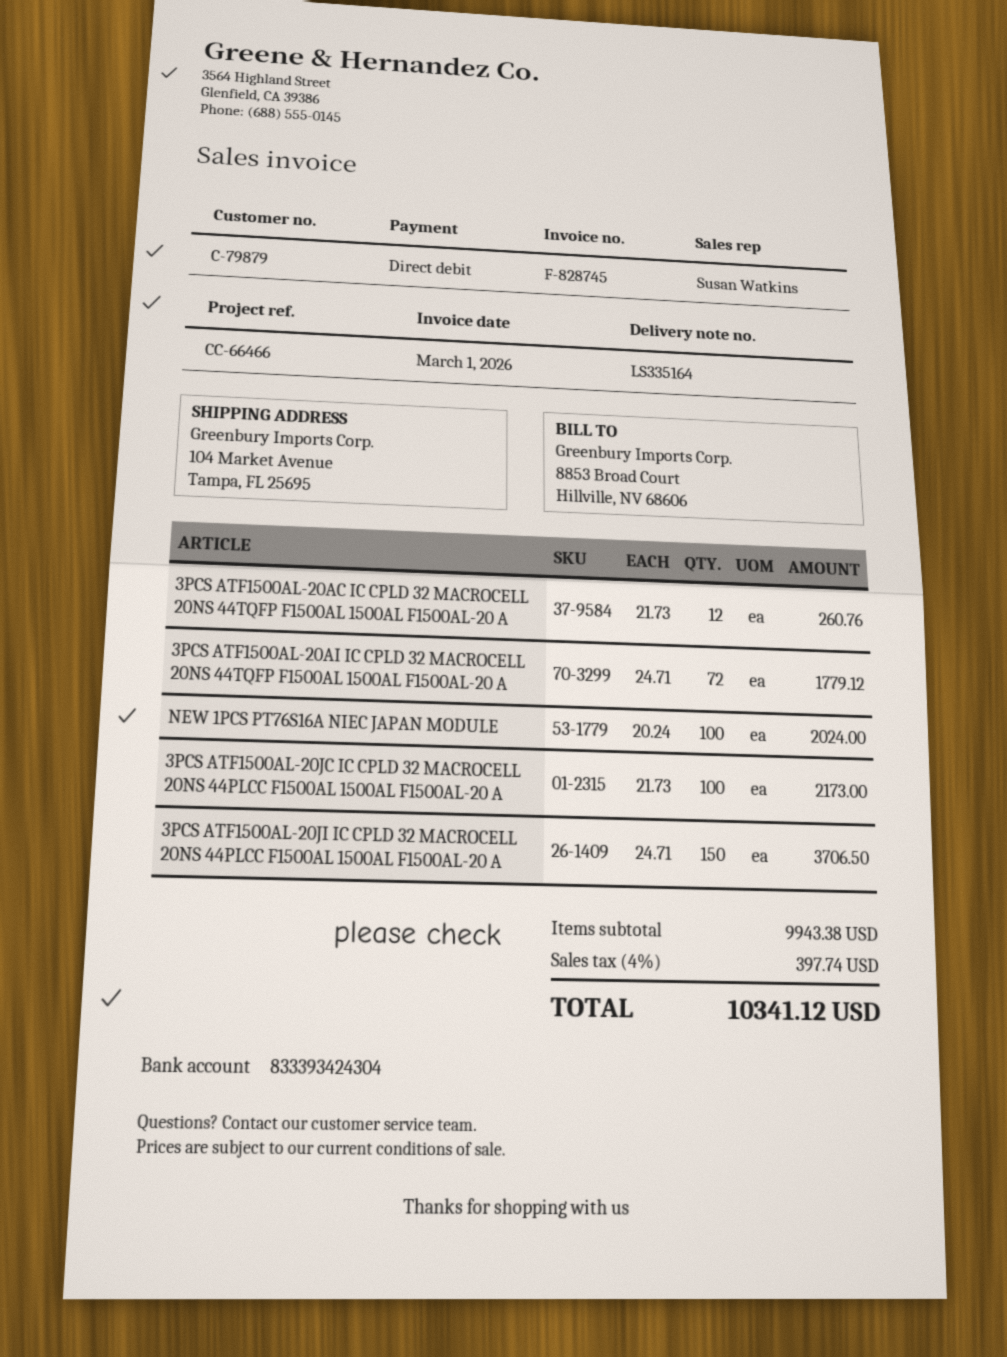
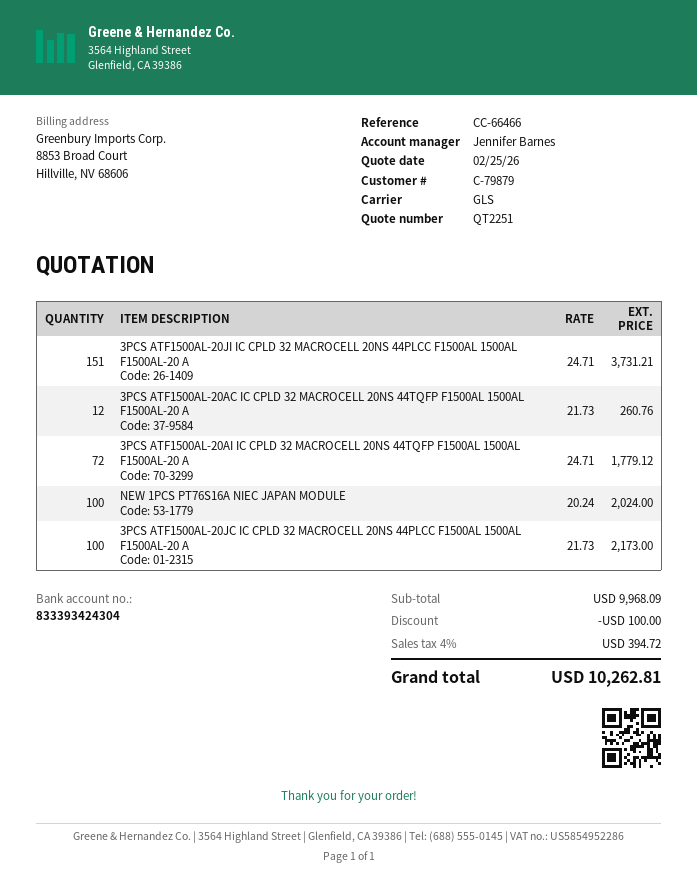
sales rep: Susan Watkins -> Jennifer Barnes
3PCS ATF1500AL-20JI IC CPLD 32 MACROCELL 20NS 44PLCC F1500AL 1500AL F1500AL-20 A: 150 x 24.71 = 3706.50 -> 151 x 24.71 = 3731.21
subtotal: 9943.38 -> 9968.09
discount: none -> 100.00
tax: 4% = 397.74 -> 4% = 394.72
total: 10341.12 -> 10262.81

